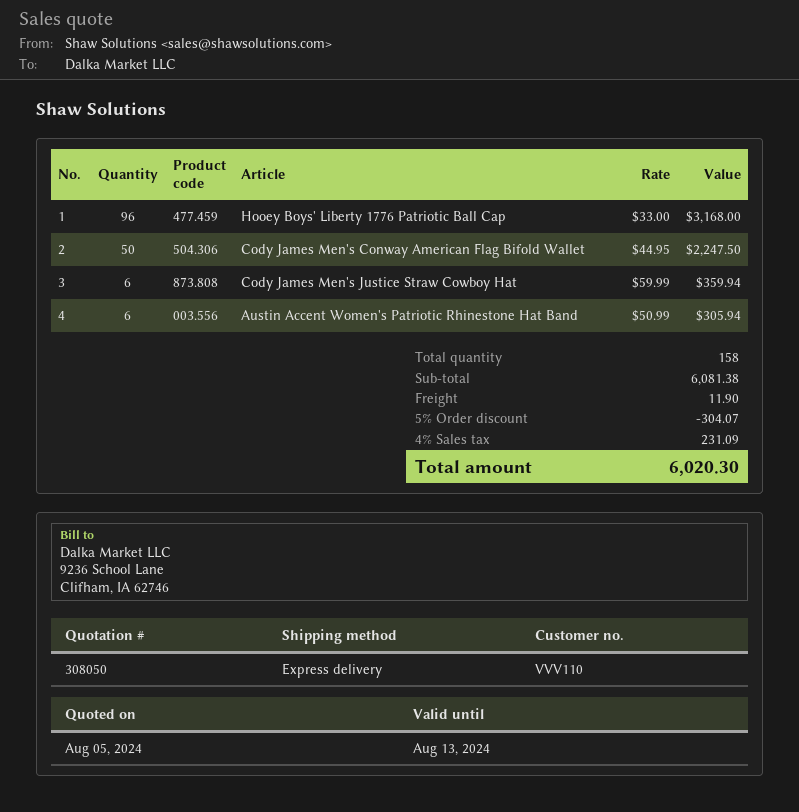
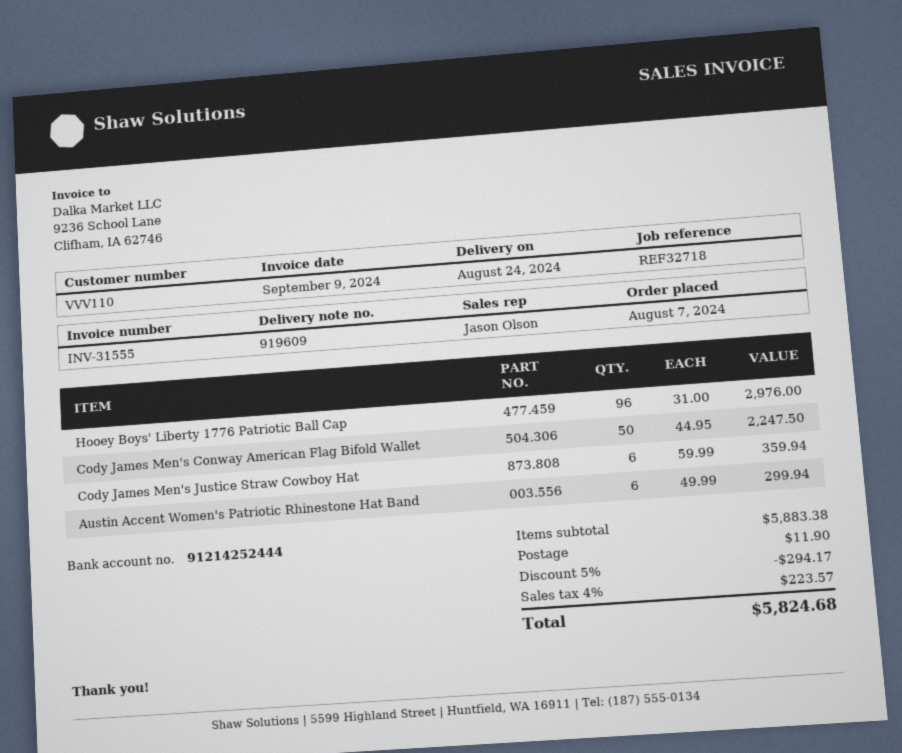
Hooey Boys' Liberty 1776 Patriotic Ball Cap: 96 x 33.00 = 3168.00 -> 96 x 31.00 = 2976.00
Austin Accent Women's Patriotic Rhinestone Hat Band: 6 x 50.99 = 305.94 -> 6 x 49.99 = 299.94
subtotal: 6081.38 -> 5883.38
discount: 5% = 304.07 -> 5% = 294.17
tax: 4% = 231.09 -> 4% = 223.57
total: 6020.30 -> 5824.68

